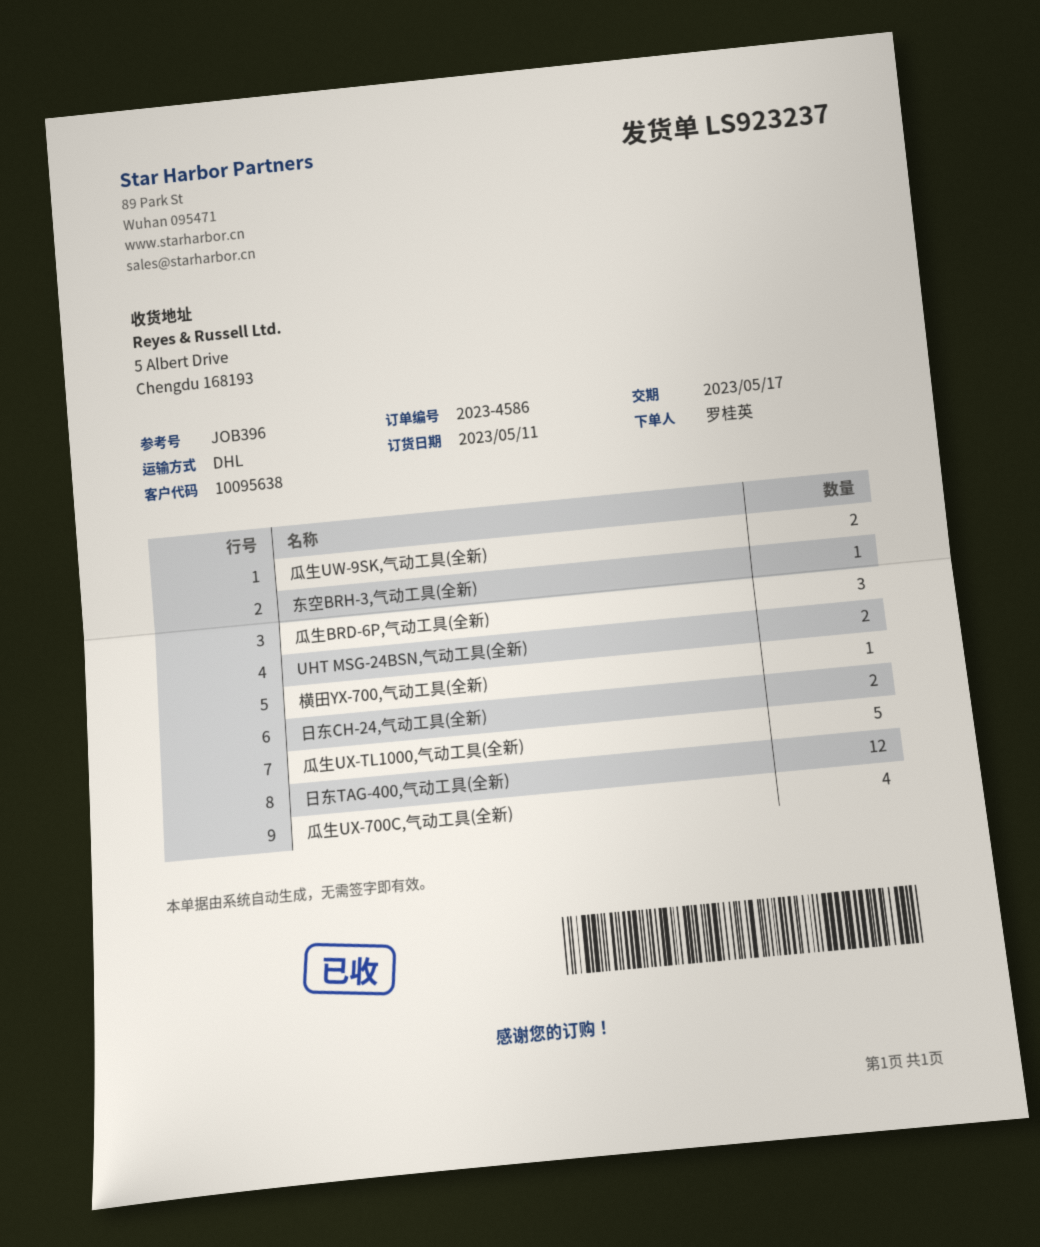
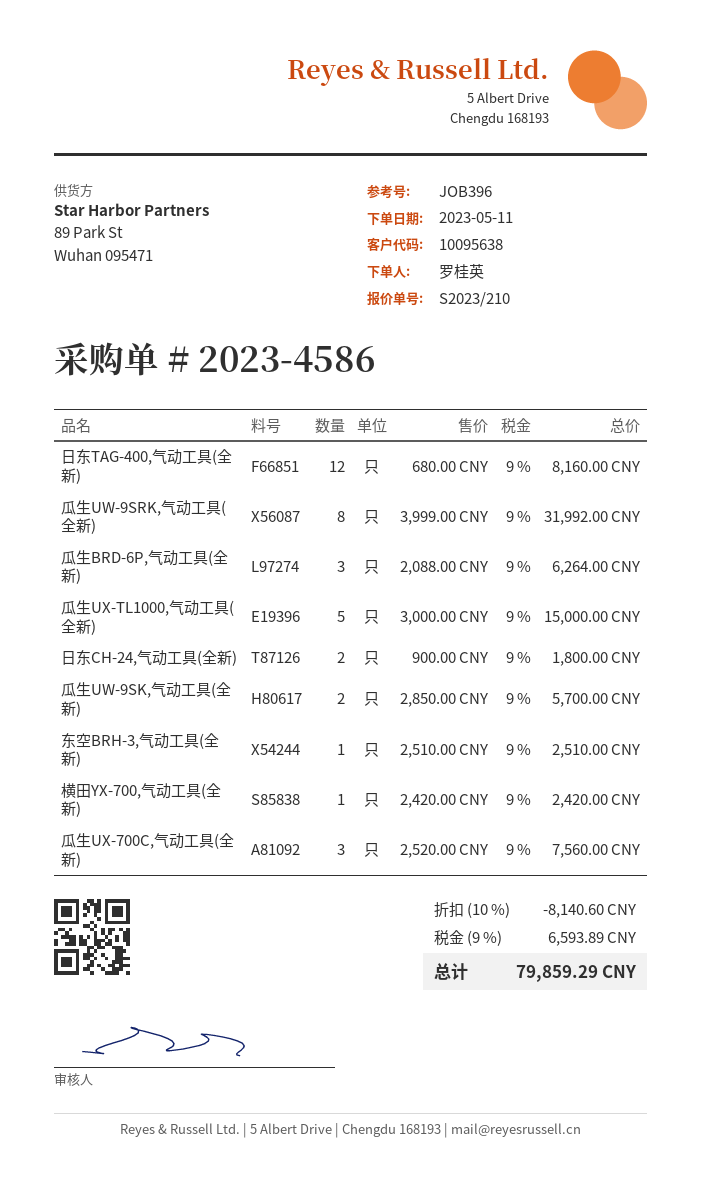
UHT MSG-24BSN,气动工具(全新): 2 -> none
瓜生UX-700C,气动工具(全新): 4 -> 3
瓜生UW-9SRK,气动工具(全新): none -> 8

